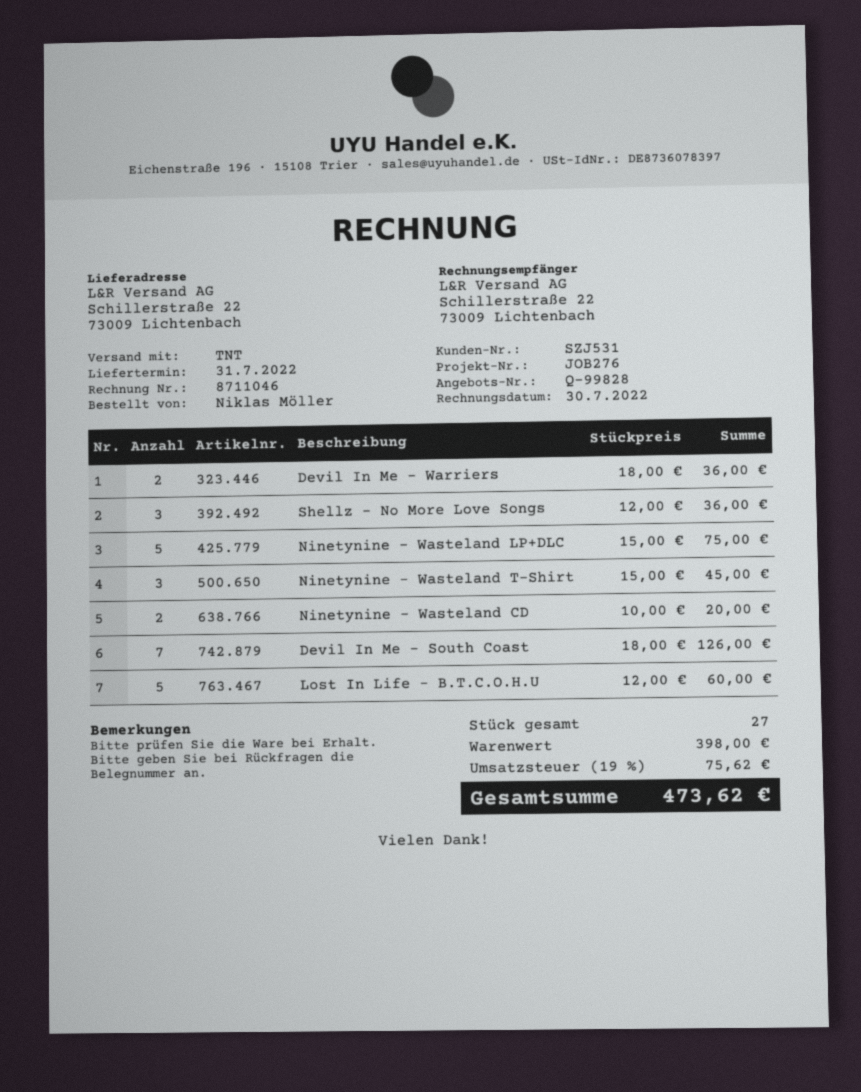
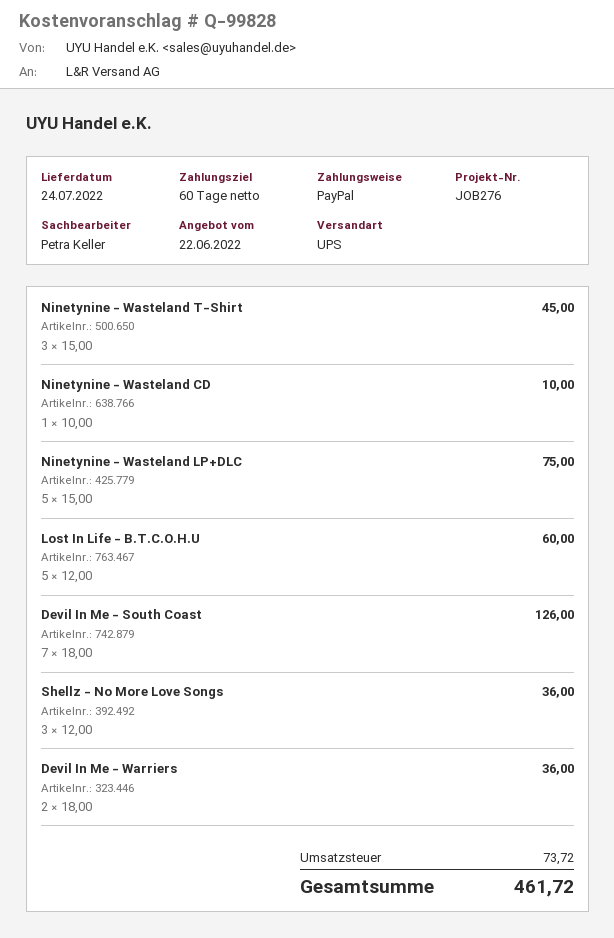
delivery date: 2022-07-31 -> 2022-07-24
shipping method: TNT -> UPS
Ninetynine - Wasteland CD: 2 x 10.00 = 20.00 -> 1 x 10.00 = 10.00
tax: 75.62 -> 73.72
total: 473.62 -> 461.72

